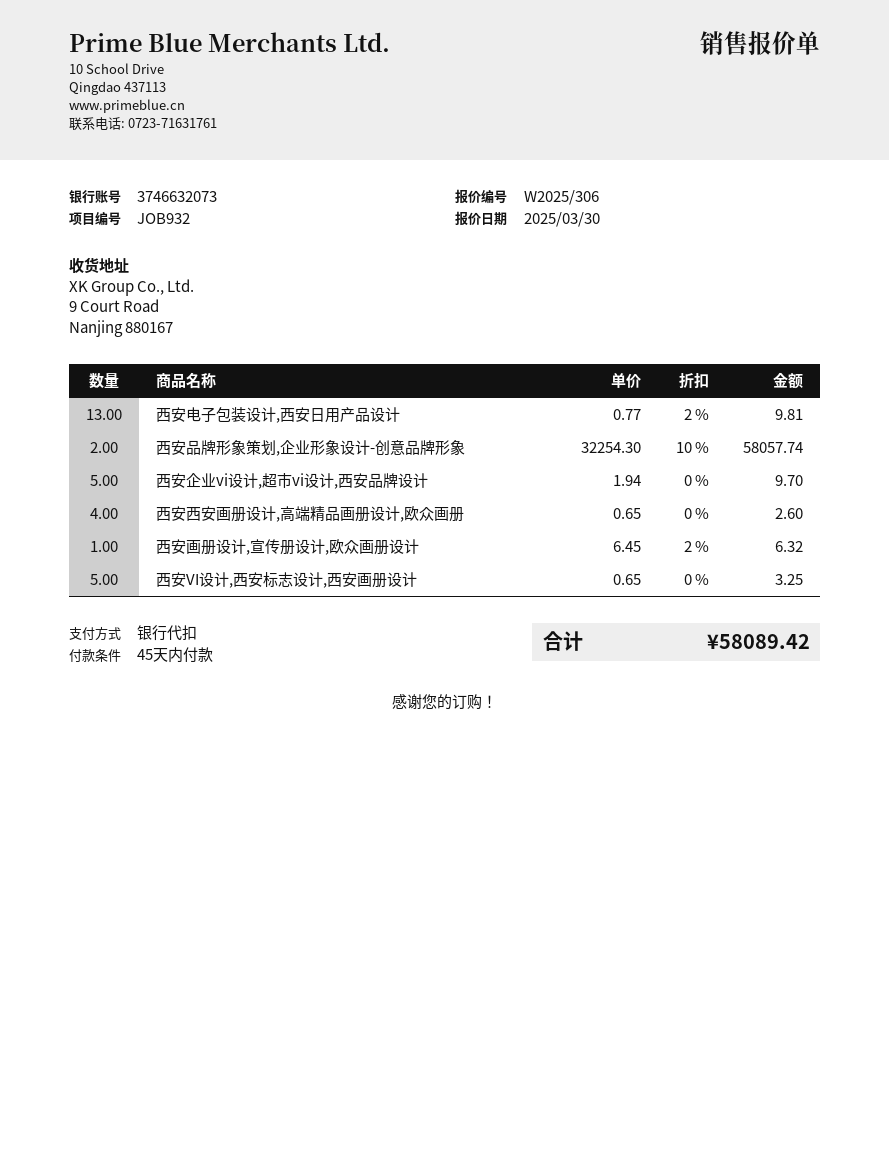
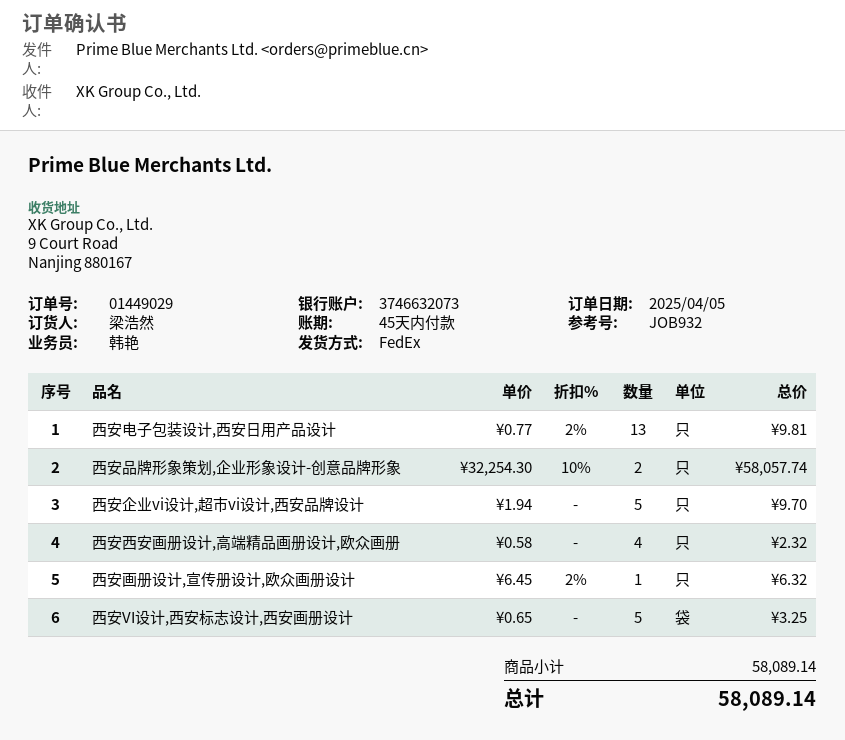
西安西安画册设计,高端精品画册设计,欧众画册: 4 x 0.65 = 2.60 -> 4 x 0.58 = 2.32
total: 58089.42 -> 58089.14

